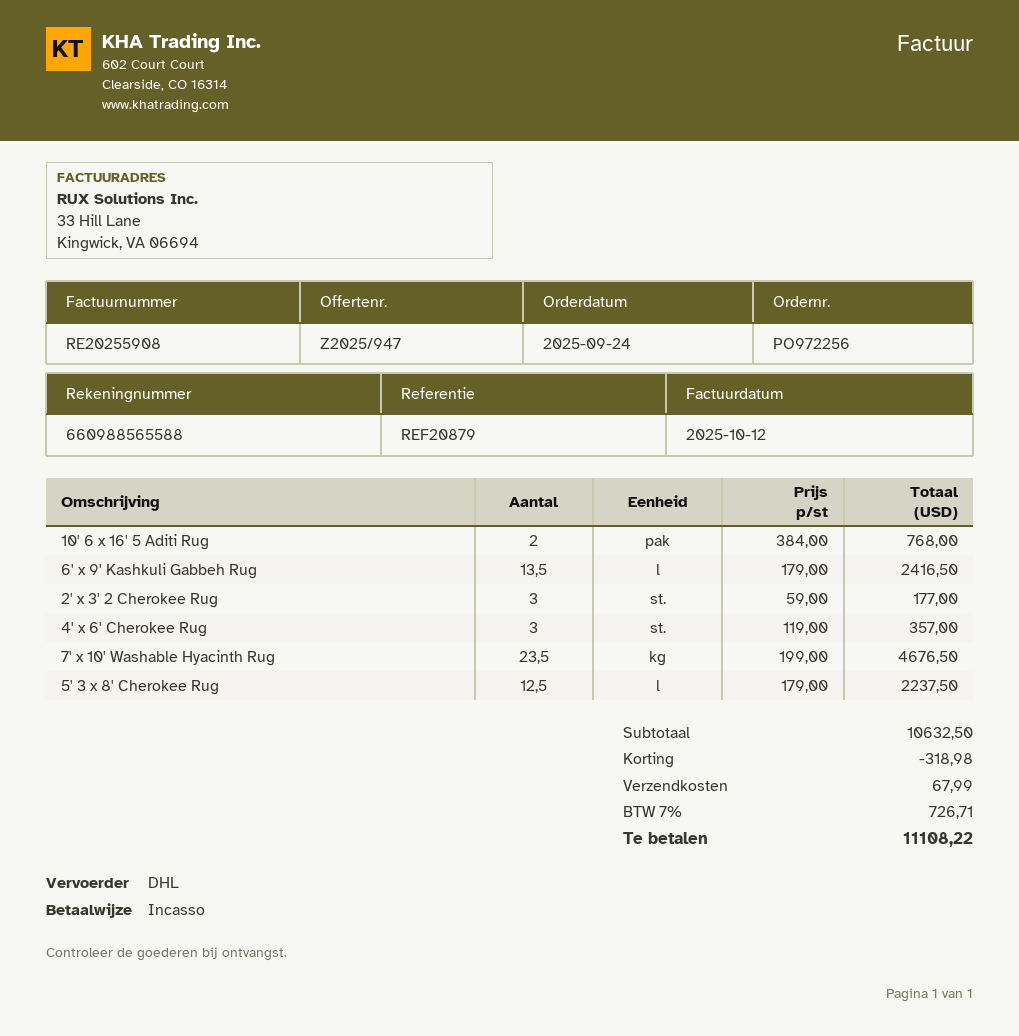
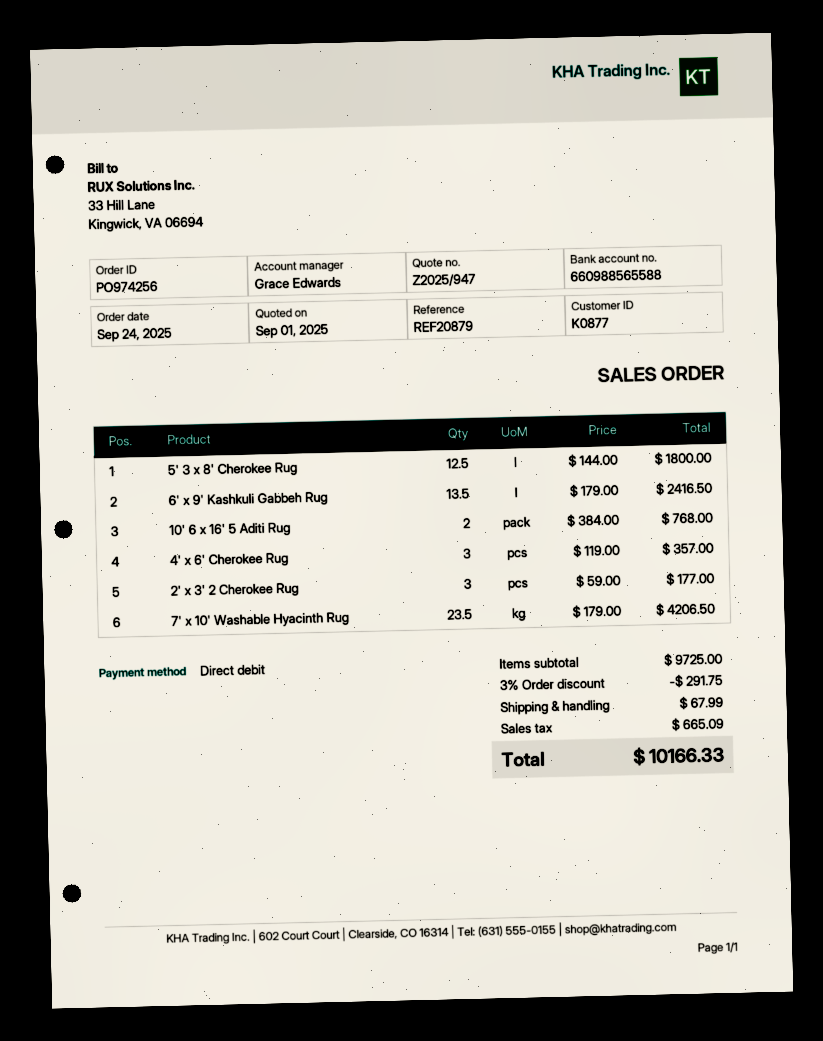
order number: PO972256 -> PO974256
7' x 10' Washable Hyacinth Rug: 23.5 x 199.00 = 4676.50 -> 23.5 x 179.00 = 4206.50
5' 3 x 8' Cherokee Rug: 12.5 x 179.00 = 2237.50 -> 12.5 x 144.00 = 1800.00
subtotal: 10632.50 -> 9725.00
discount: 318.98 -> 291.75
tax: 726.71 -> 665.09
total: 11108.22 -> 10166.33

